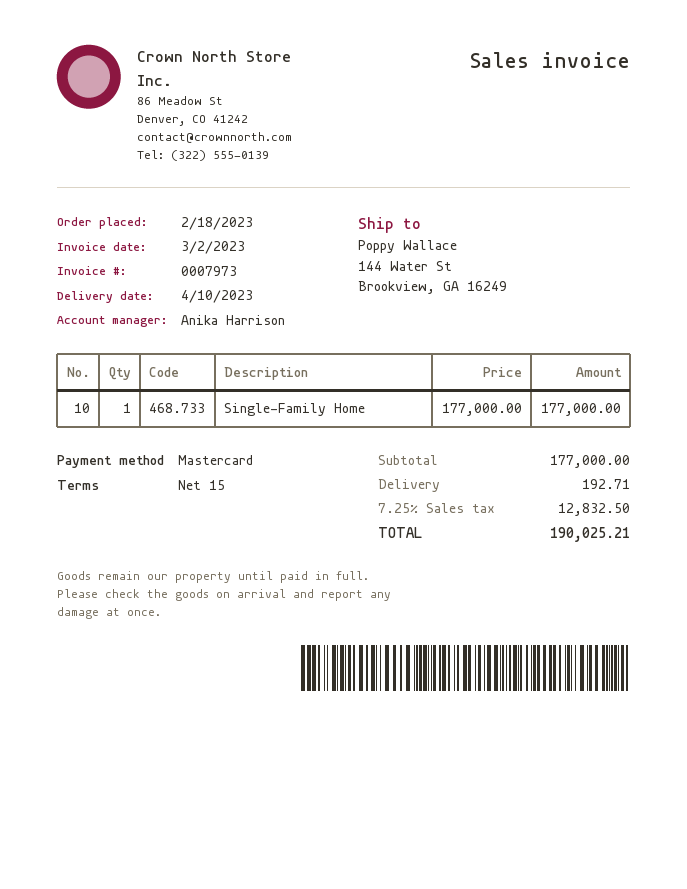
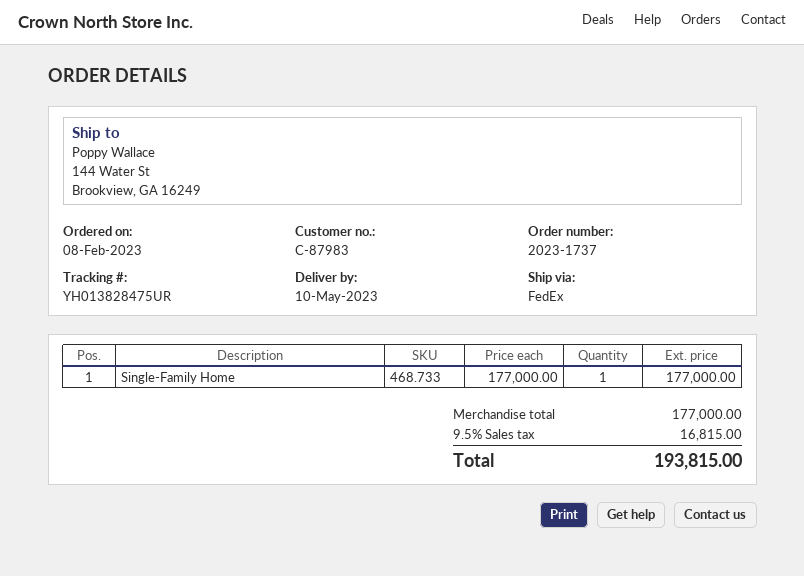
order date: 2023-02-18 -> 2023-02-08
delivery date: 2023-04-10 -> 2023-05-10
shipping: 192.71 -> none
tax: 7.25% = 12832.50 -> 9.5% = 16815.00
total: 190025.21 -> 193815.00

